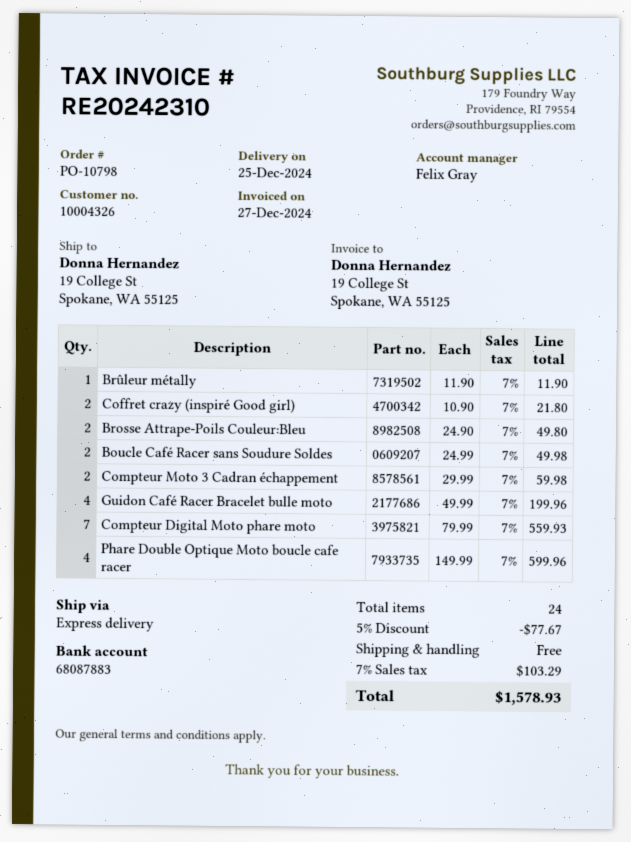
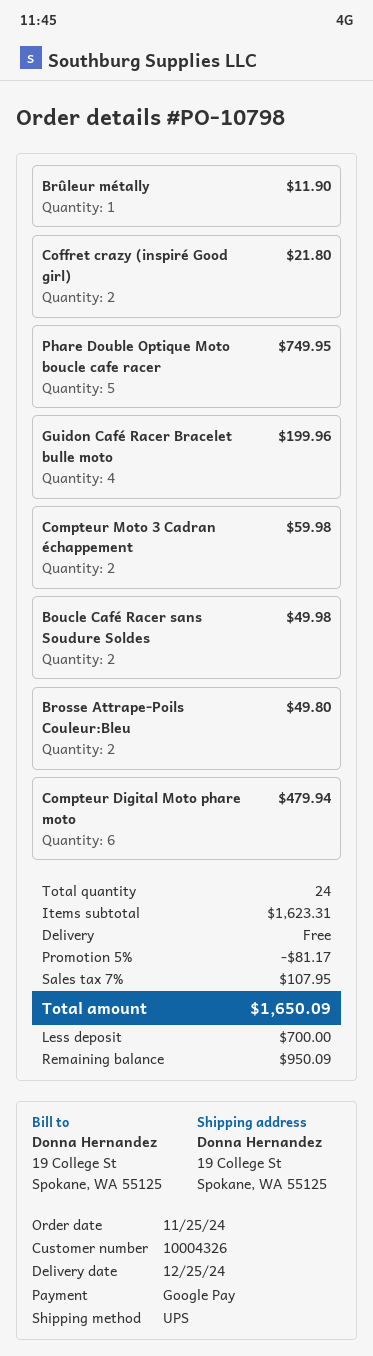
shipping method: express -> UPS
Compteur Digital Moto phare moto: 7 for 559.93 -> 6 for 479.94
Phare Double Optique Moto boucle cafe racer: 4 for 599.96 -> 5 for 749.95
discount: 5% = 77.67 -> 5% = 81.17
tax: 7% = 103.29 -> 7% = 107.95
total: 1578.93 -> 1650.09

